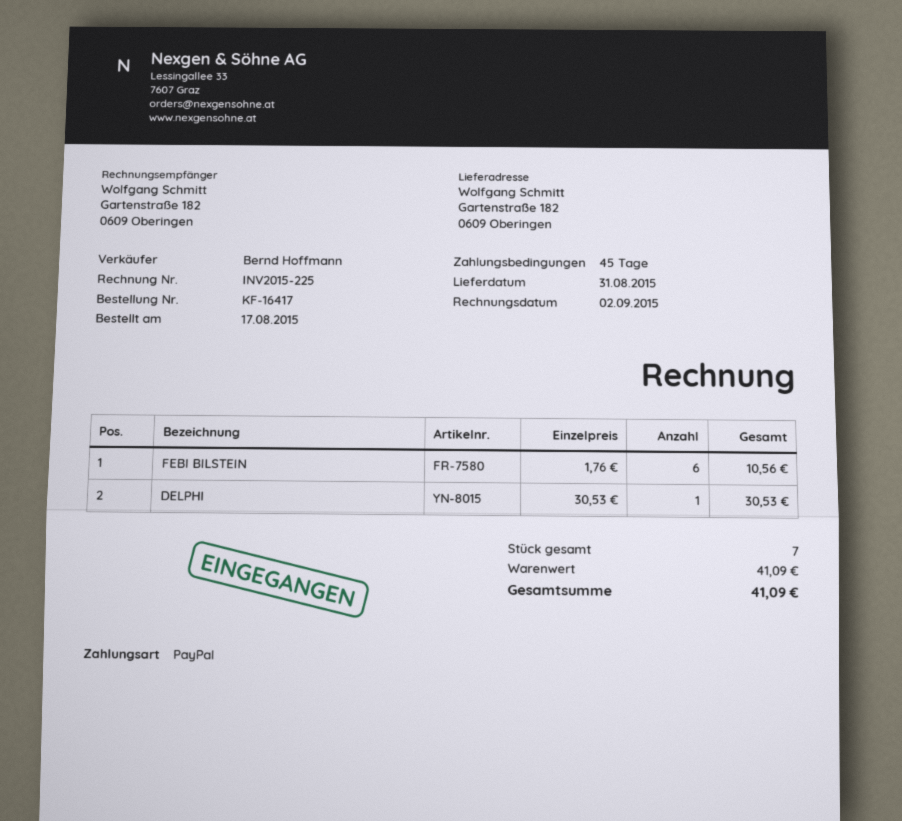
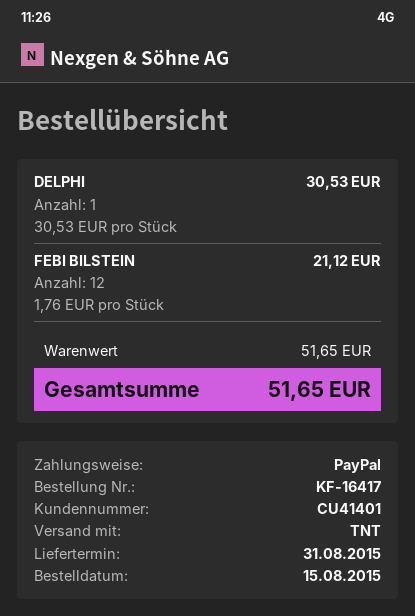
order date: 2015-08-17 -> 2015-08-15
FEBI BILSTEIN: 6 x 1.76 = 10.56 -> 12 x 1.76 = 21.12
subtotal: 41.09 -> 51.65
total: 41.09 -> 51.65

